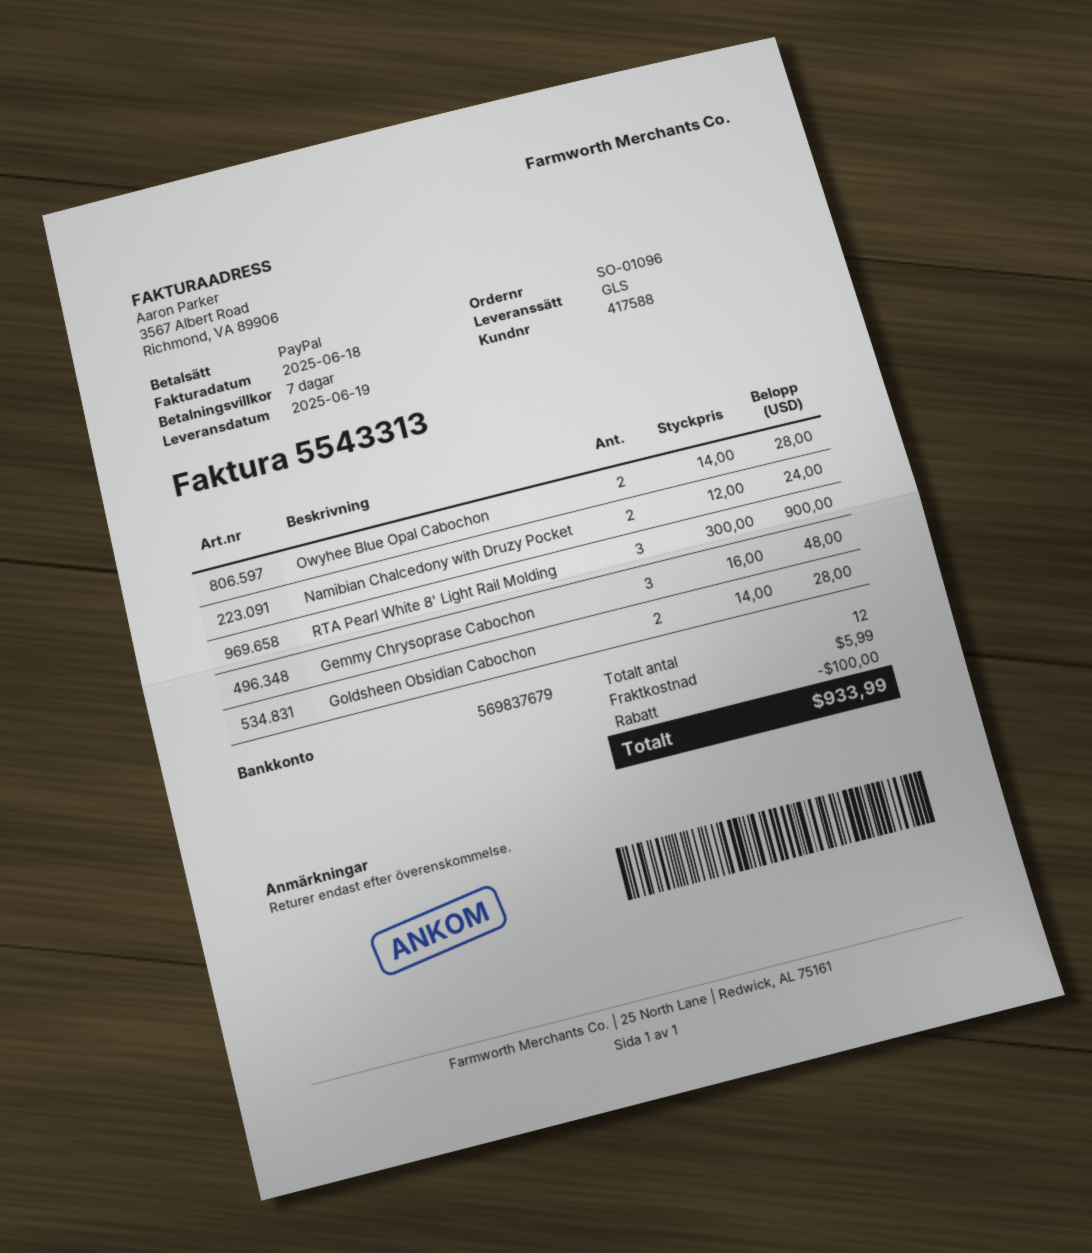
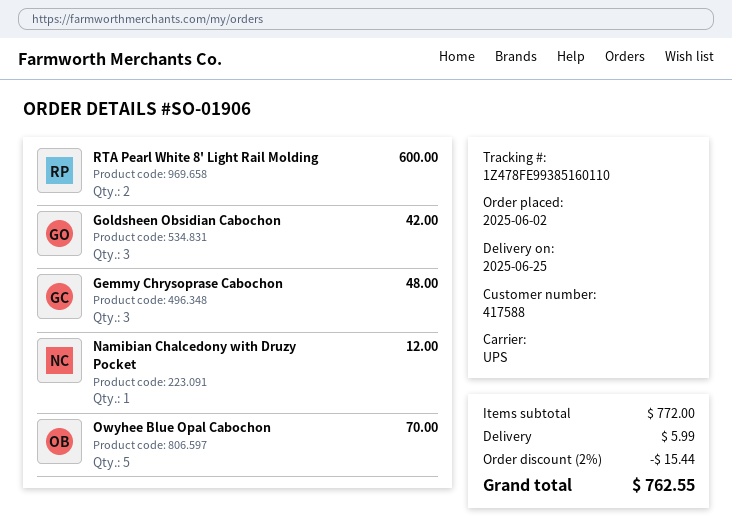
order number: SO-01096 -> SO-01906
delivery date: 2025-06-19 -> 2025-06-25
shipping method: GLS -> UPS
Owyhee Blue Opal Cabochon: 2 for 28.00 -> 5 for 70.00
Namibian Chalcedony with Druzy Pocket: 2 for 24.00 -> 1 for 12.00
RTA Pearl White 8' Light Rail Molding: 3 for 900.00 -> 2 for 600.00
Goldsheen Obsidian Cabochon: 2 for 28.00 -> 3 for 42.00
discount: 100.00 -> 15.44
total: 933.99 -> 762.55

